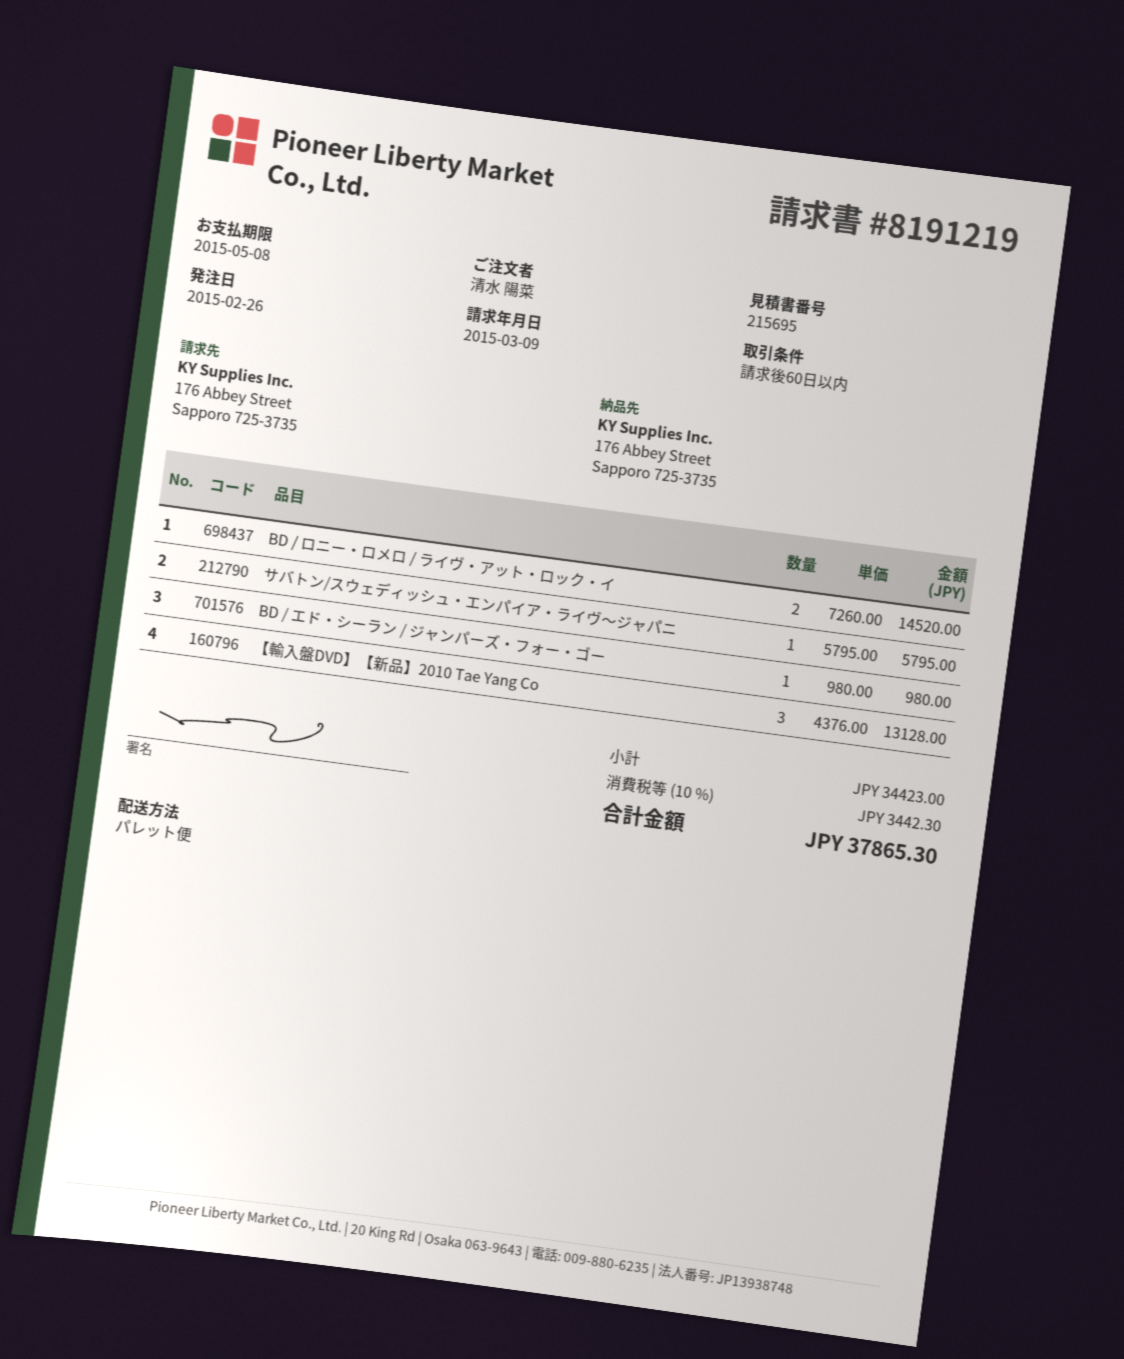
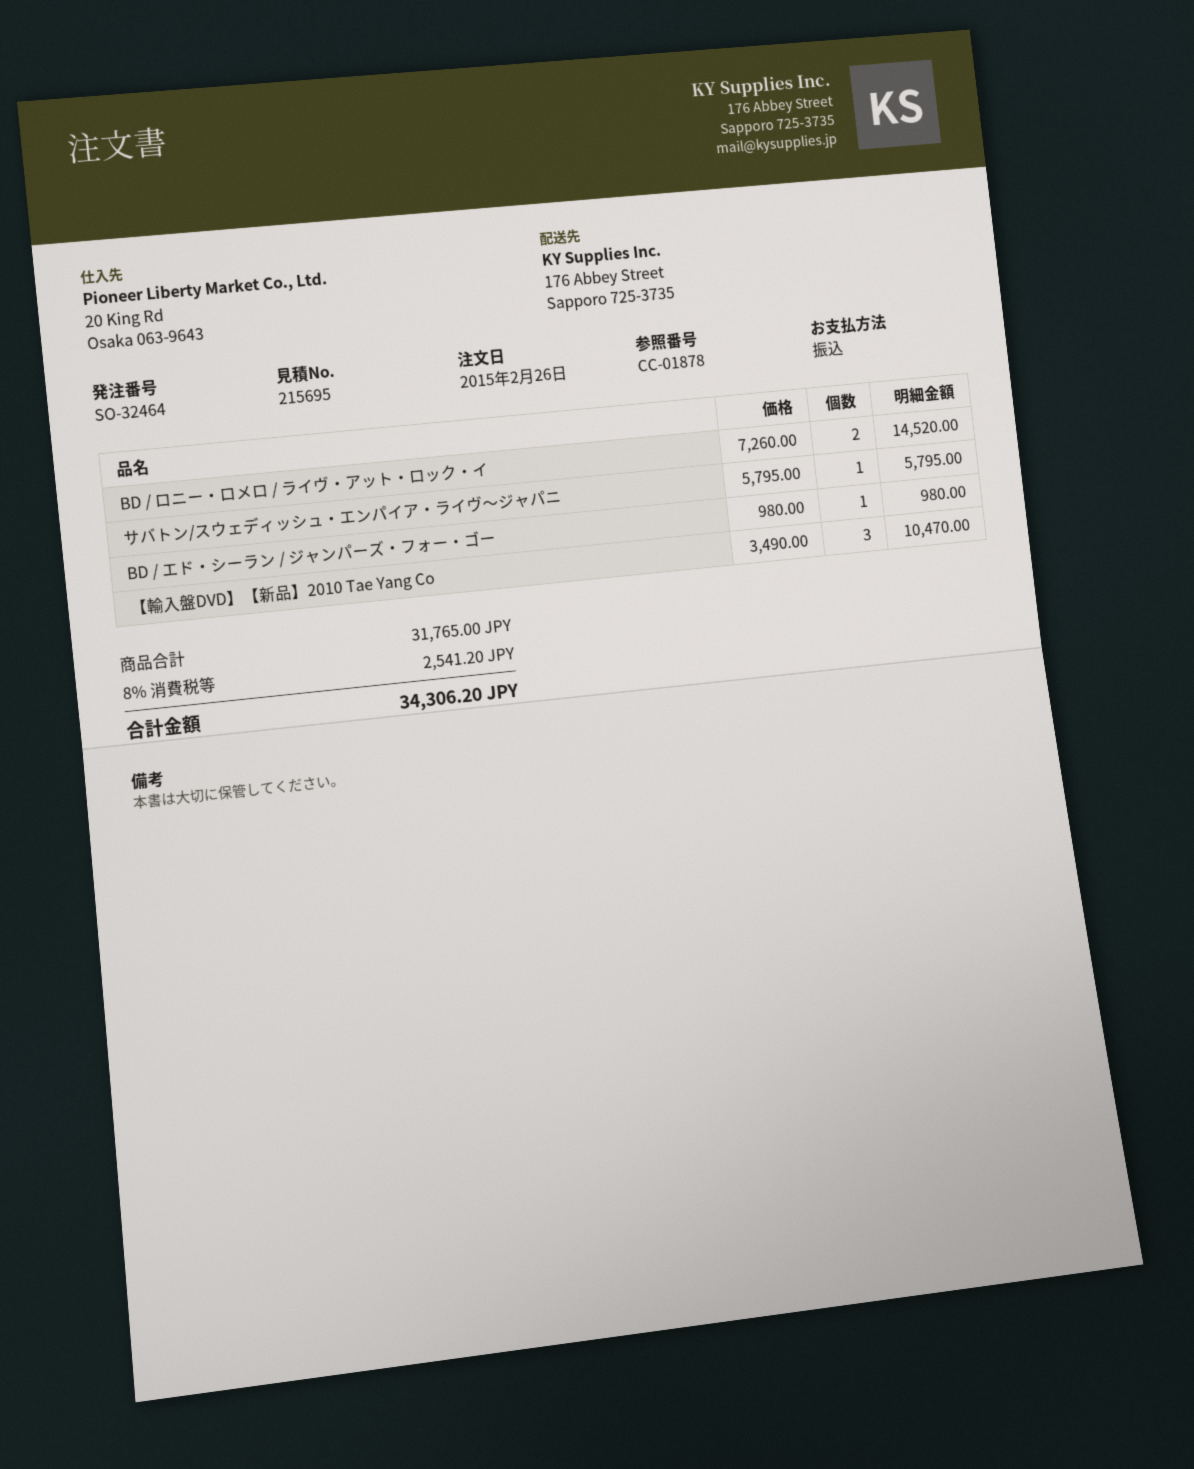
【輸入盤DVD】【新品】2010 Tae Yang Co: 3 x 4376.00 = 13128.00 -> 3 x 3490.00 = 10470.00
subtotal: 34423.00 -> 31765.00
tax: 10% = 3442.30 -> 8% = 2541.20
total: 37865.30 -> 34306.20

